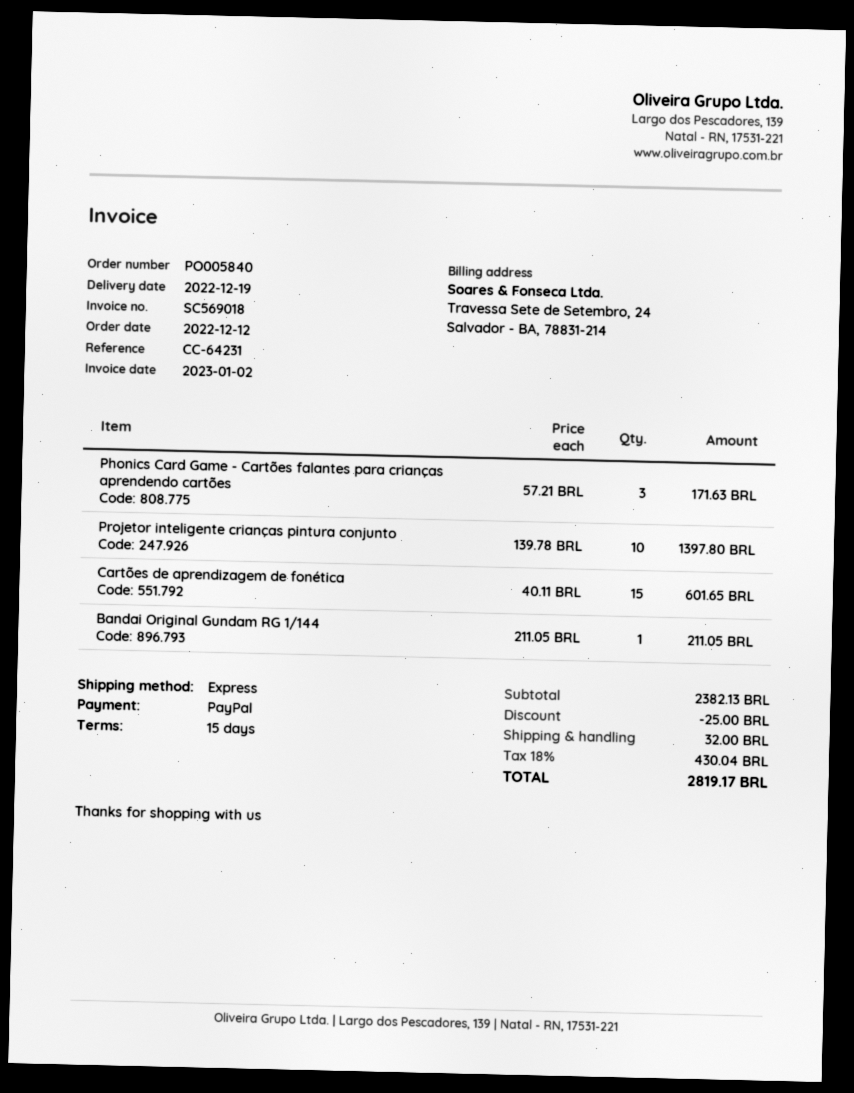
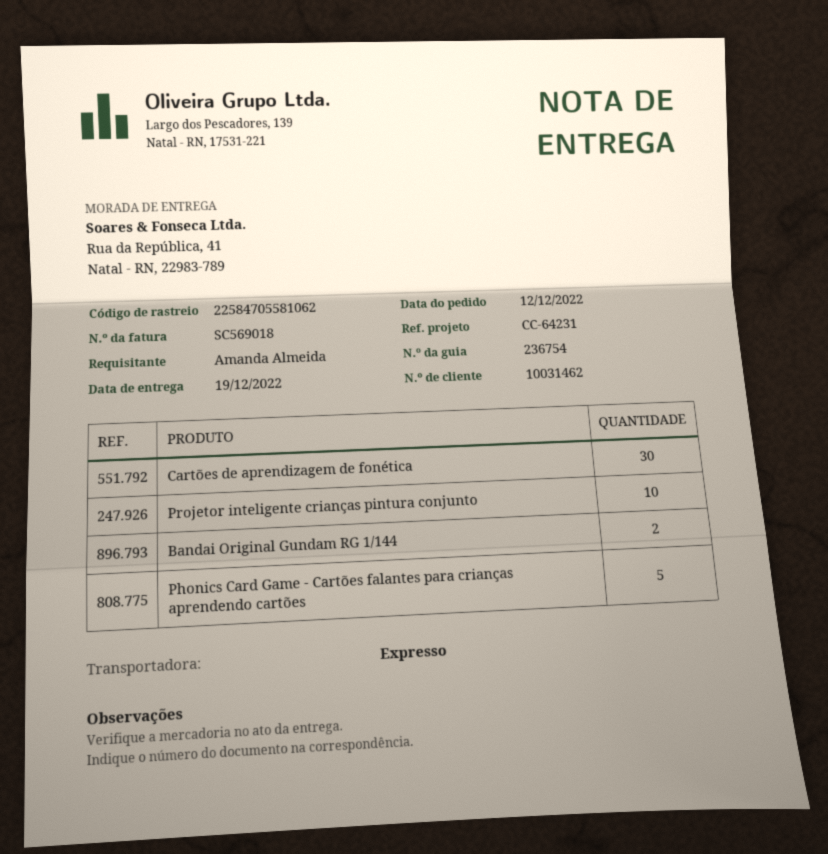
Phonics Card Game - Cartões falantes para crianças aprendendo cartões: 3 -> 5
Cartões de aprendizagem de fonética: 15 -> 30
Bandai Original Gundam RG 1/144: 1 -> 2

